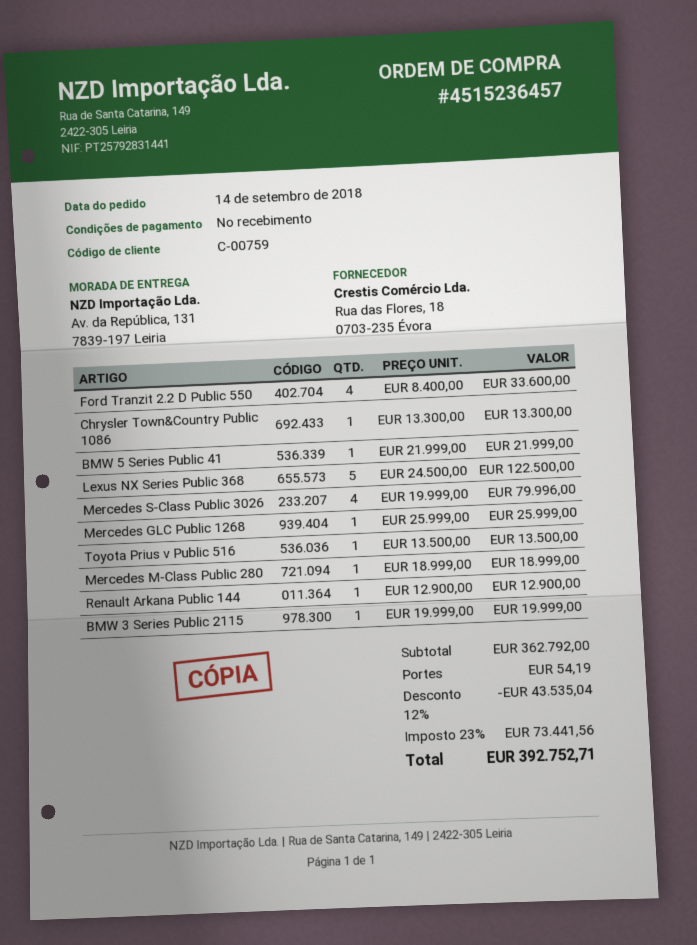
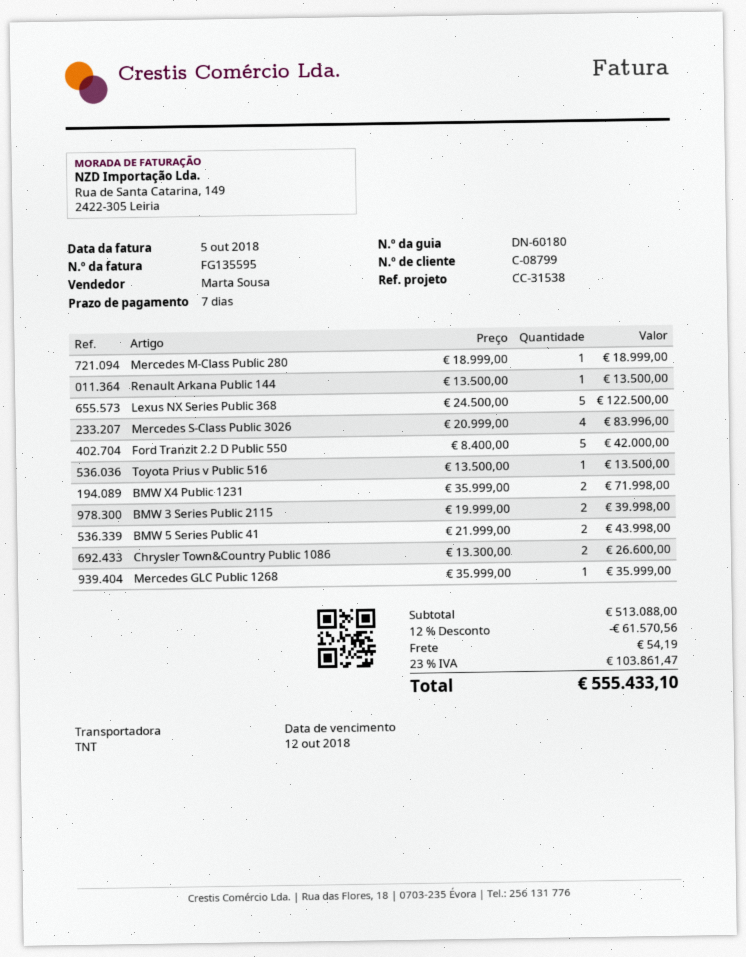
payment terms: on receipt -> 7 days
customer number: C-00759 -> C-08799
Ford Tranzit 2.2 D Public 550: 4 x 8400.00 = 33600.00 -> 5 x 8400.00 = 42000.00
Chrysler Town&Country Public 1086: 1 x 13300.00 = 13300.00 -> 2 x 13300.00 = 26600.00
BMW 5 Series Public 41: 1 x 21999.00 = 21999.00 -> 2 x 21999.00 = 43998.00
Mercedes S-Class Public 3026: 4 x 19999.00 = 79996.00 -> 4 x 20999.00 = 83996.00
Mercedes GLC Public 1268: 1 x 25999.00 = 25999.00 -> 1 x 35999.00 = 35999.00
Renault Arkana Public 144: 1 x 12900.00 = 12900.00 -> 1 x 13500.00 = 13500.00
BMW 3 Series Public 2115: 1 x 19999.00 = 19999.00 -> 2 x 19999.00 = 39998.00
BMW X4 Public 1231: none -> 2 x 35999.00 = 71998.00
subtotal: 362792.00 -> 513088.00
discount: 12% = 43535.04 -> 12% = 61570.56
tax: 23% = 73441.56 -> 23% = 103861.47
total: 392752.71 -> 555433.10

